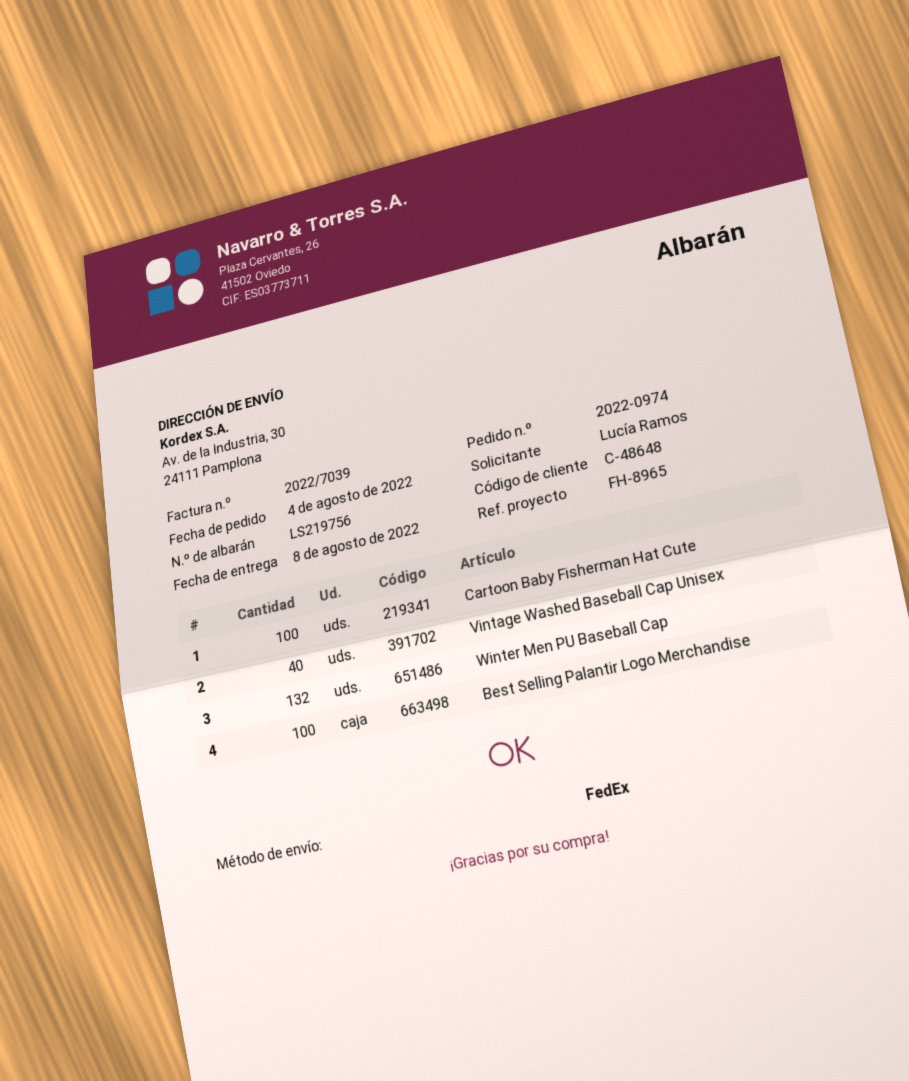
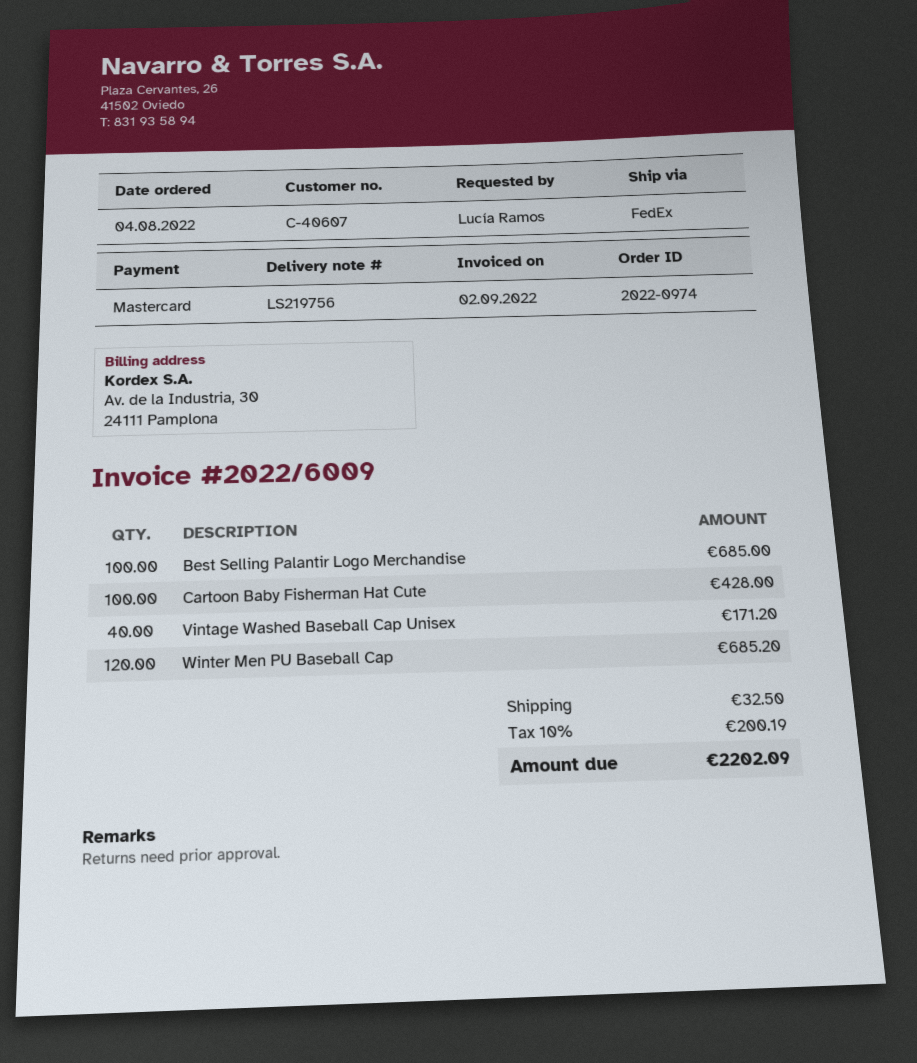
invoice number: 2022/7039 -> 2022/6009
customer number: C-48648 -> C-40607
Winter Men PU Baseball Cap: 132 -> 120

